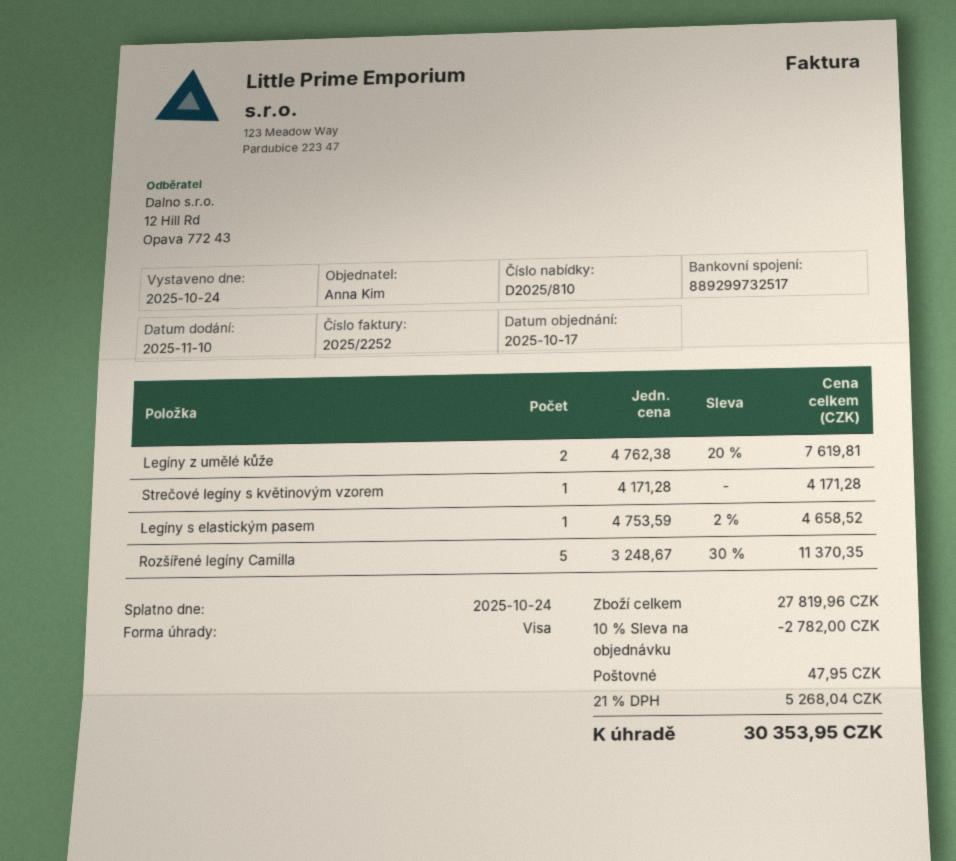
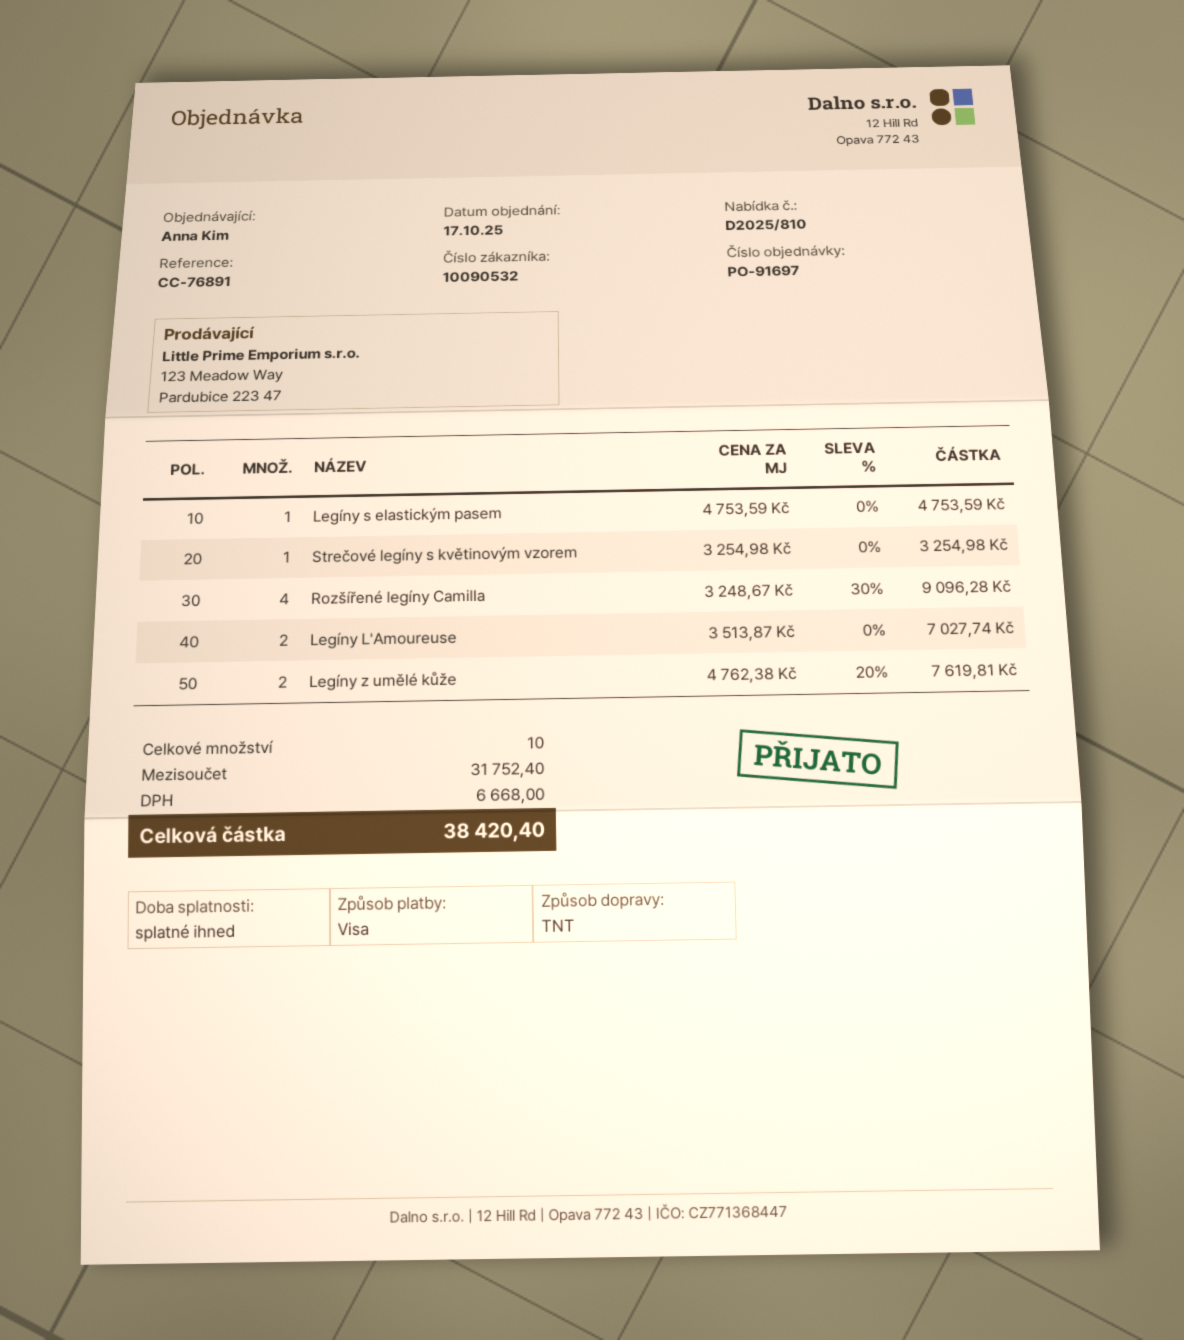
Strečové legíny s květinovým vzorem: 1 x 4171.28 = 4171.28 -> 1 x 3254.98 = 3254.98
Legíny s elastickým pasem: 1 x 4753.59 - 2% = 4658.52 -> 1 x 4753.59 = 4753.59
Rozšířené legíny Camilla: 5 x 3248.67 - 30% = 11370.35 -> 4 x 3248.67 - 30% = 9096.28
Legíny L'Amoureuse: none -> 2 x 3513.87 = 7027.74
subtotal: 27819.96 -> 31752.40
discount: 10% = 2782.00 -> none
shipping: 47.95 -> none
tax: 5268.04 -> 6668.00
total: 30353.95 -> 38420.40

